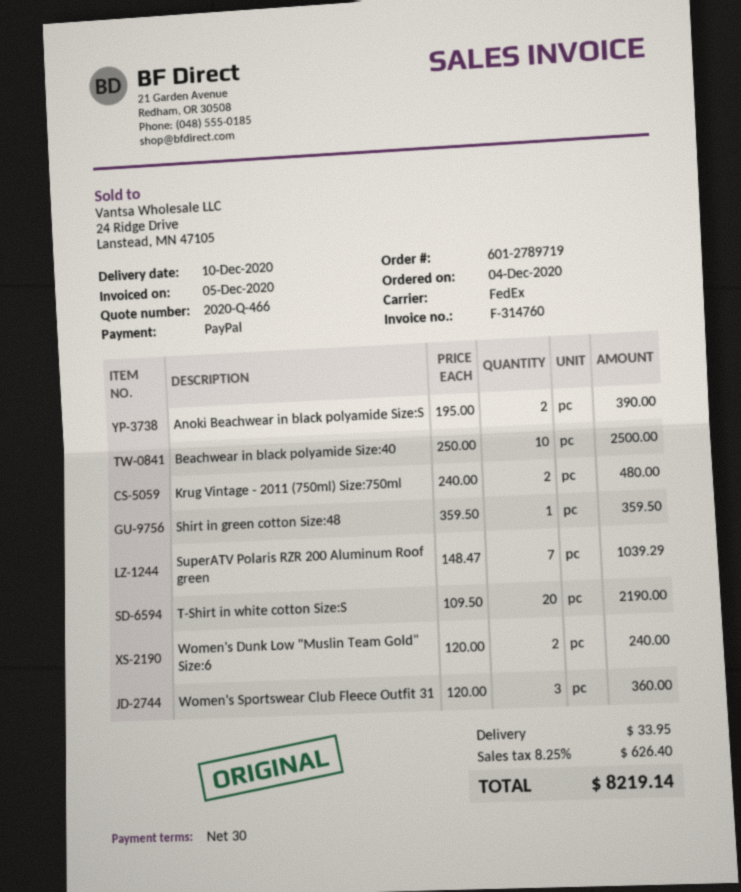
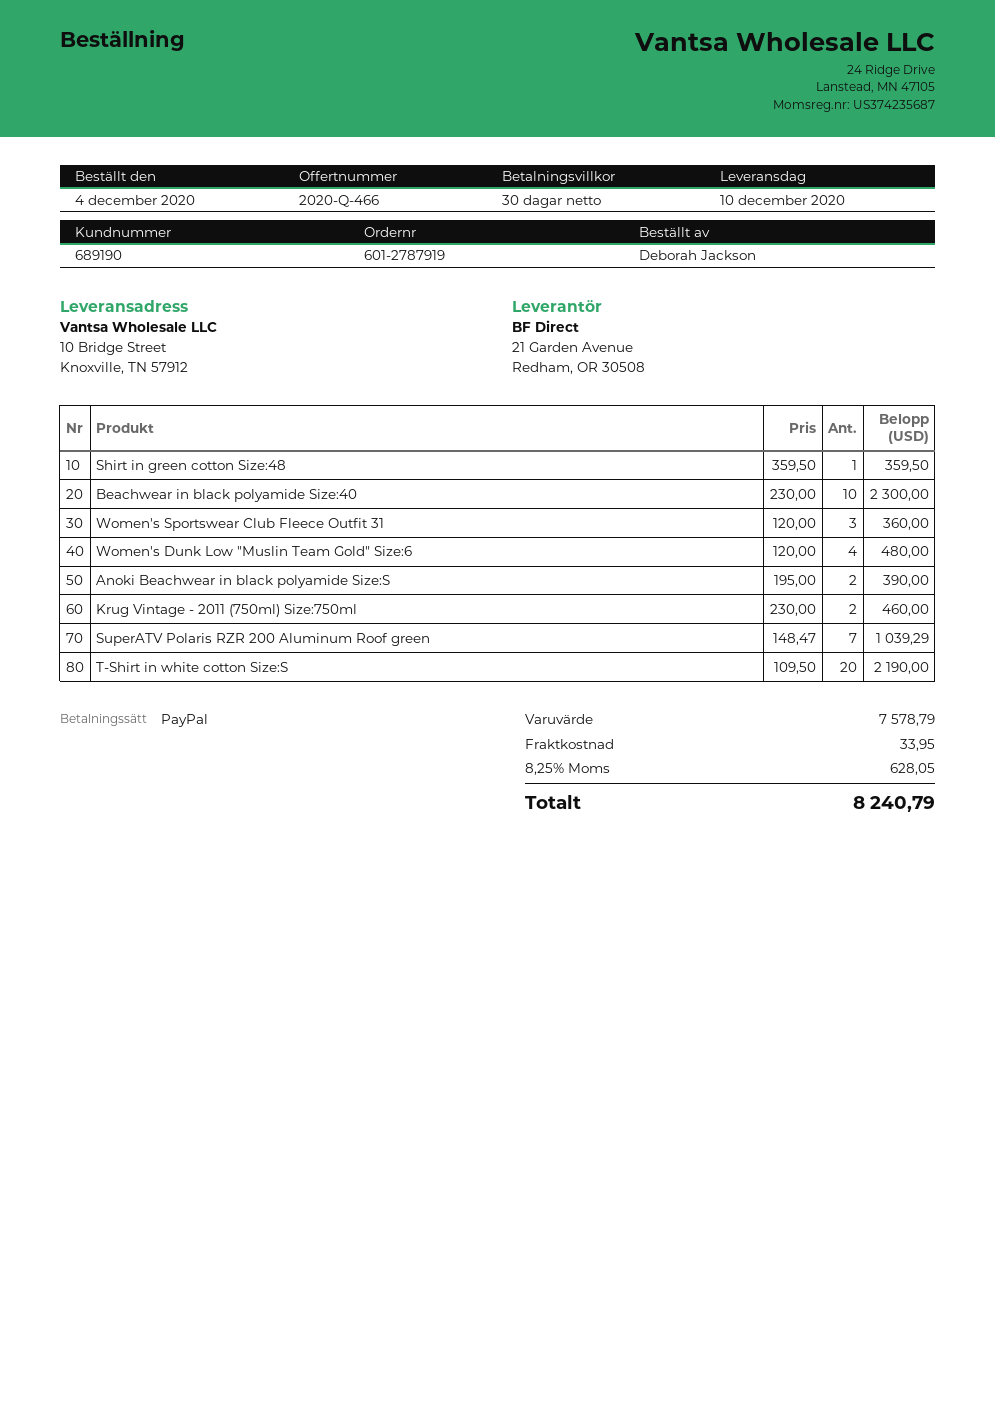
order number: 601-2789719 -> 601-2787919
Beachwear in black polyamide Size:40: 10 x 250.00 = 2500.00 -> 10 x 230.00 = 2300.00
Krug Vintage - 2011 (750ml) Size:750ml: 2 x 240.00 = 480.00 -> 2 x 230.00 = 460.00
Women's Dunk Low "Muslin Team Gold" Size:6: 2 x 120.00 = 240.00 -> 4 x 120.00 = 480.00
tax: 8.25% = 626.40 -> 8.25% = 628.05
total: 8219.14 -> 8240.79

